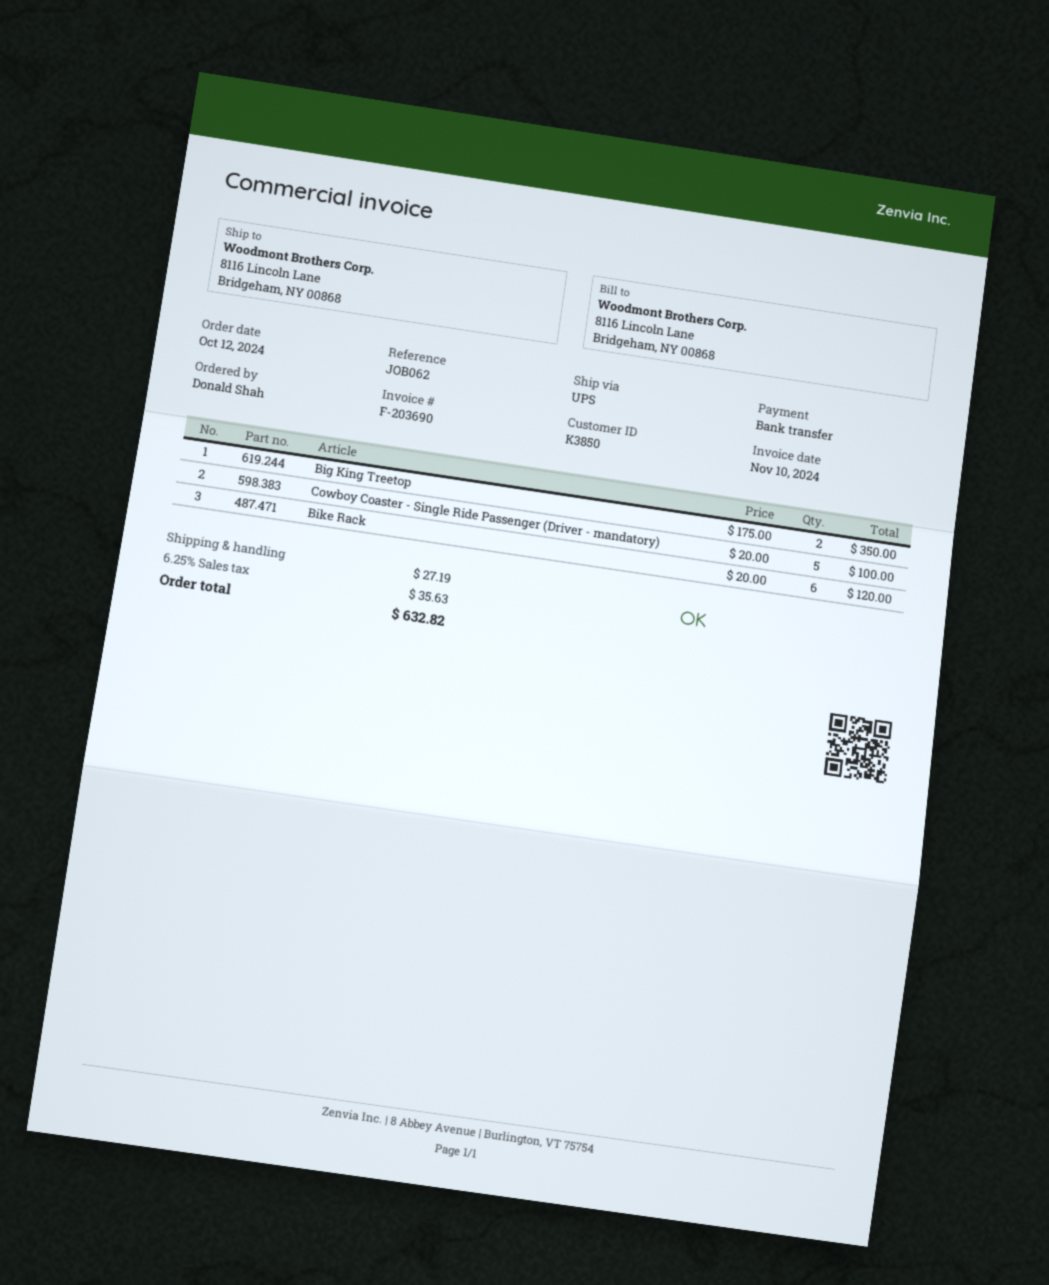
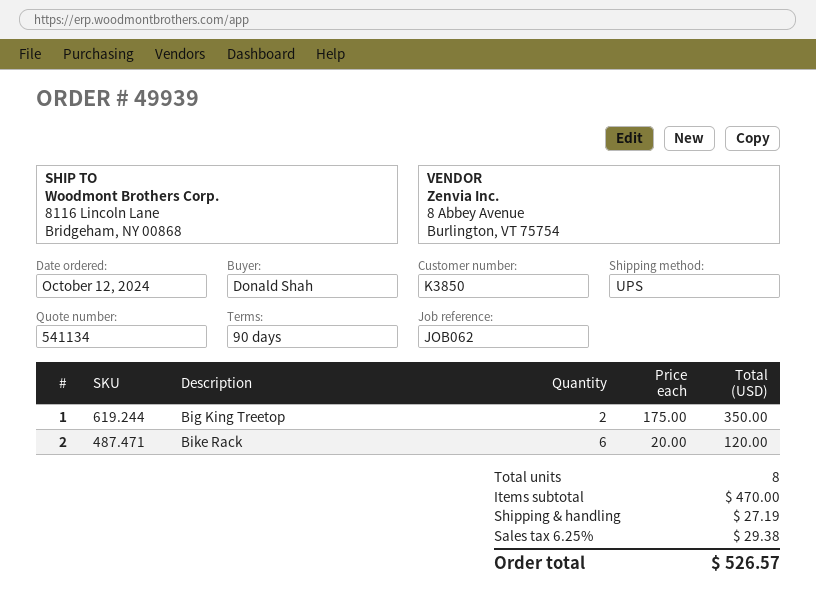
Cowboy Coaster - Single Ride Passenger (Driver - mandatory): 5 x 20.00 = 100.00 -> none
tax: 6.25% = 35.63 -> 6.25% = 29.38
total: 632.82 -> 526.57

